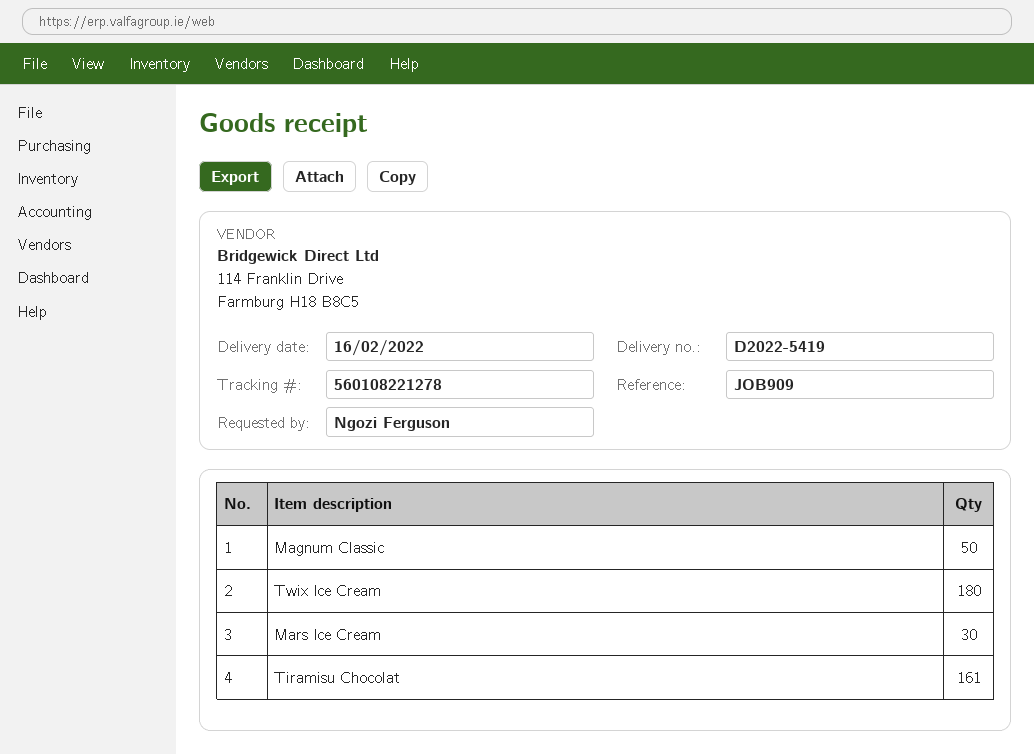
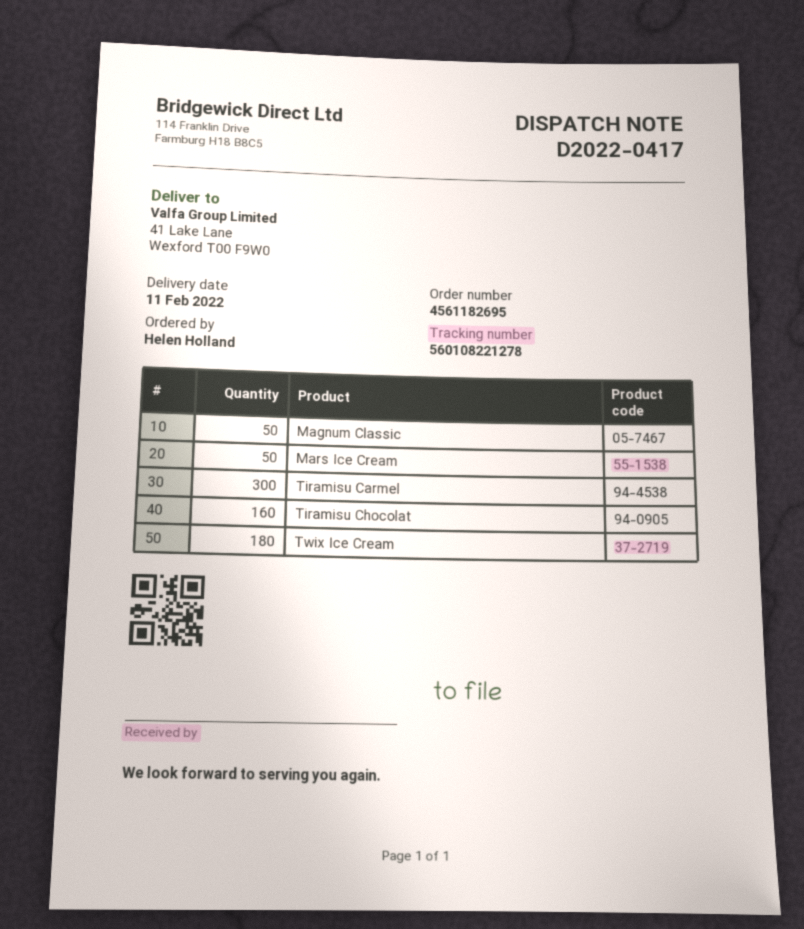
delivery note number: D2022-5419 -> D2022-0417
delivery date: 2022-02-16 -> 2022-02-11
ordered by: Ngozi Ferguson -> Helen Holland
Mars Ice Cream: 30 -> 50
Tiramisu Chocolat: 161 -> 160
Tiramisu Carmel: none -> 300

